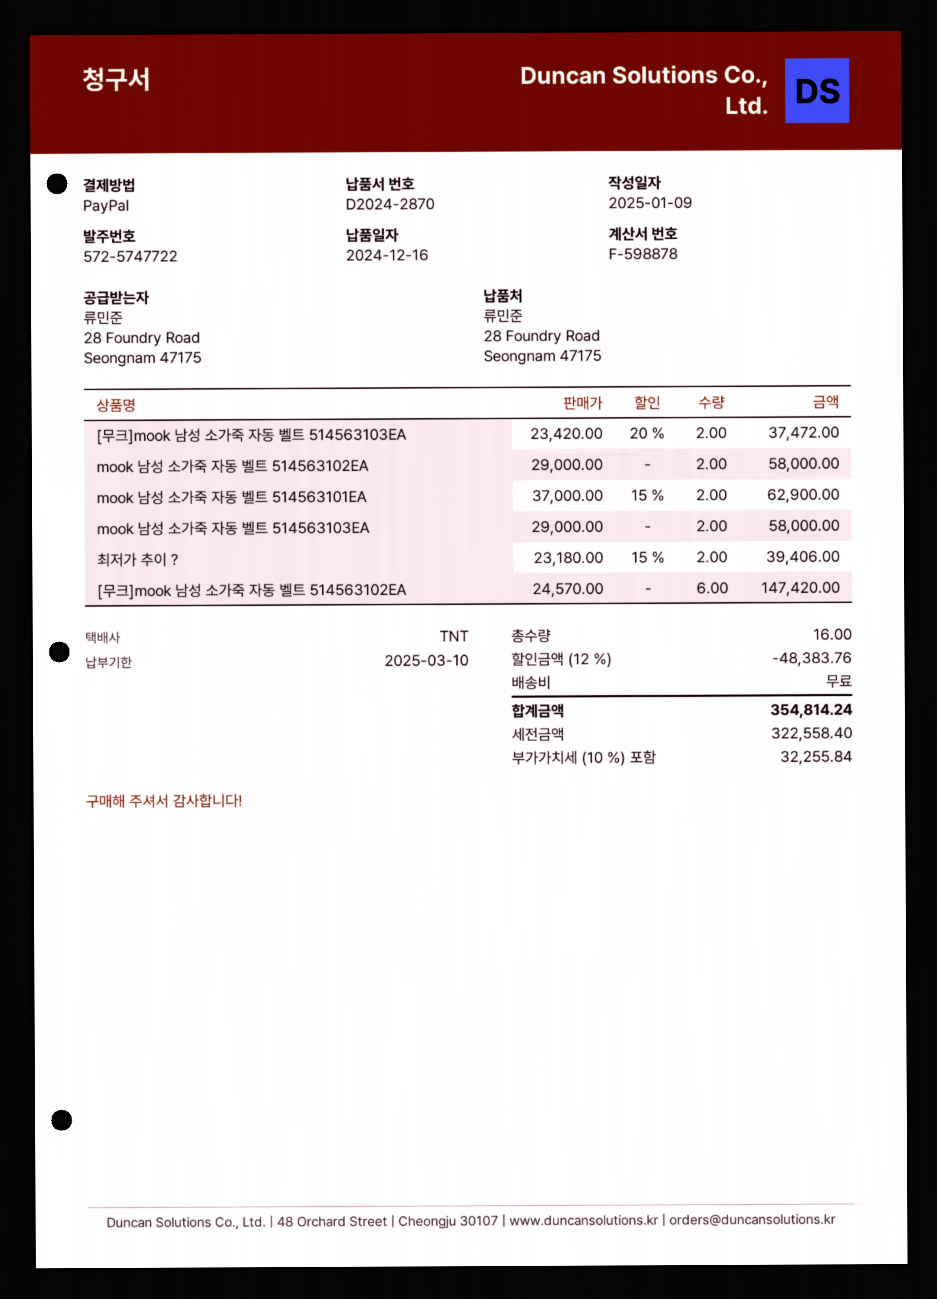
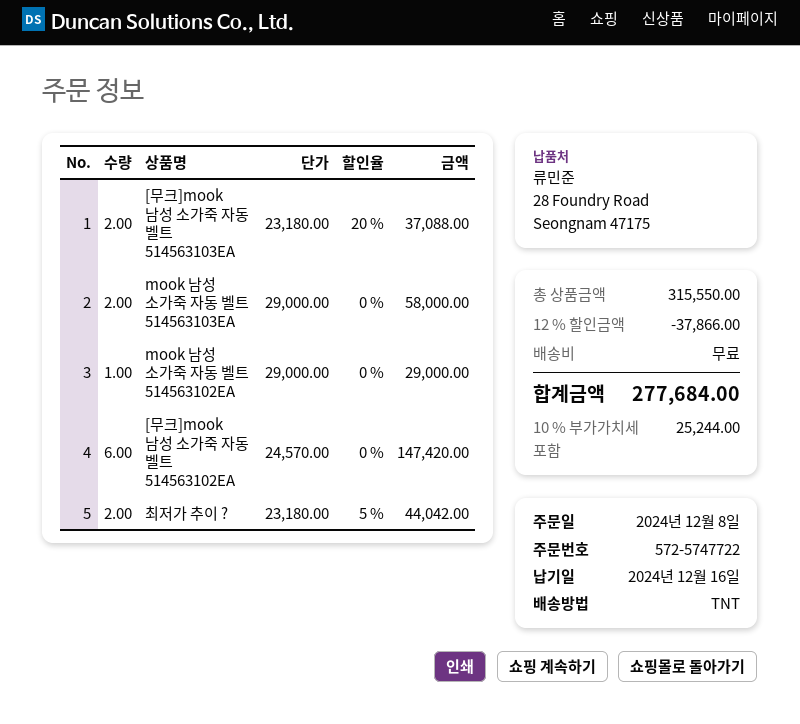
[무크]mook 남성 소가죽 자동 벨트 514563103EA: 2 x 23420.00 - 20% = 37472.00 -> 2 x 23180.00 - 20% = 37088.00
mook 남성 소가죽 자동 벨트 514563102EA: 2 x 29000.00 = 58000.00 -> 1 x 29000.00 = 29000.00
mook 남성 소가죽 자동 벨트 514563101EA: 2 x 37000.00 - 15% = 62900.00 -> none
최저가 추이 ?: 2 x 23180.00 - 15% = 39406.00 -> 2 x 23180.00 - 5% = 44042.00
discount: 12% = 48383.76 -> 12% = 37866.00
tax: 10% = 32255.84 -> 10% = 25244.00
total: 354814.24 -> 277684.00

